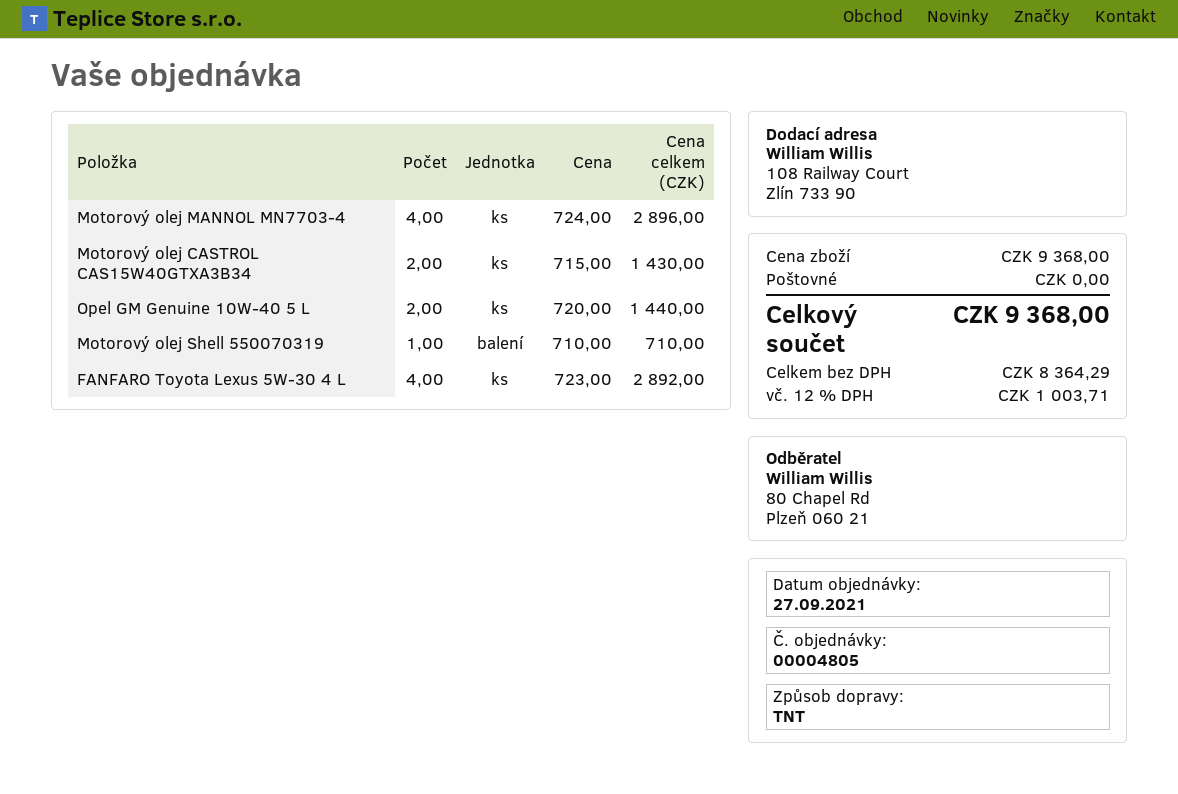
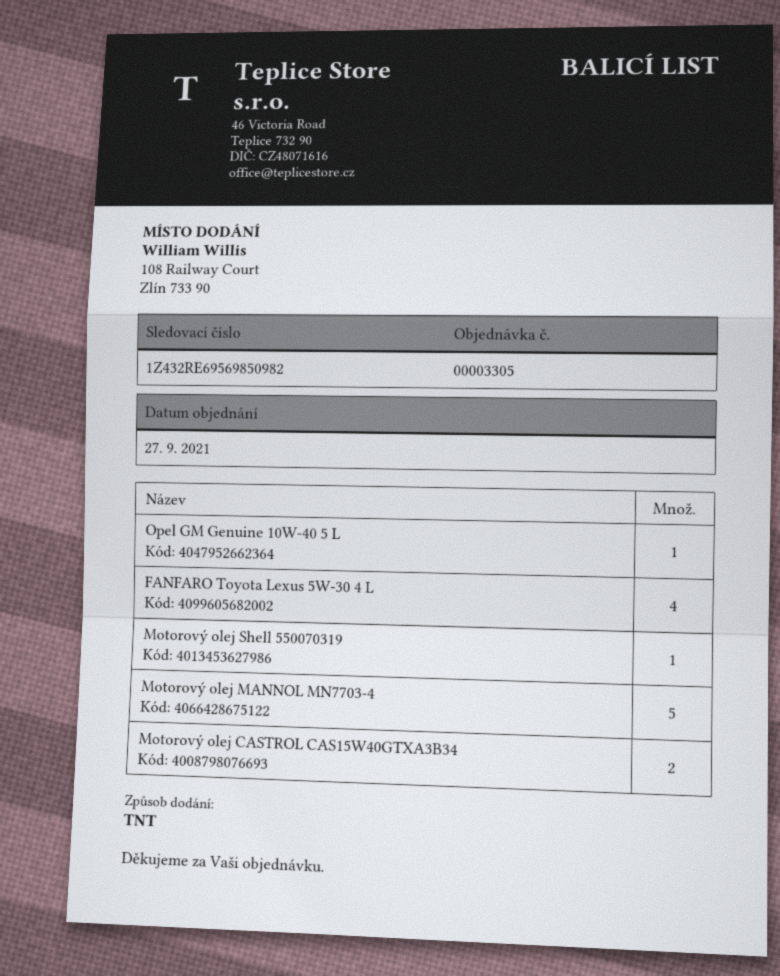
order number: 00004805 -> 00003305
Motorový olej MANNOL MN7703-4: 4 -> 5
Opel GM Genuine 10W-40 5 L: 2 -> 1

